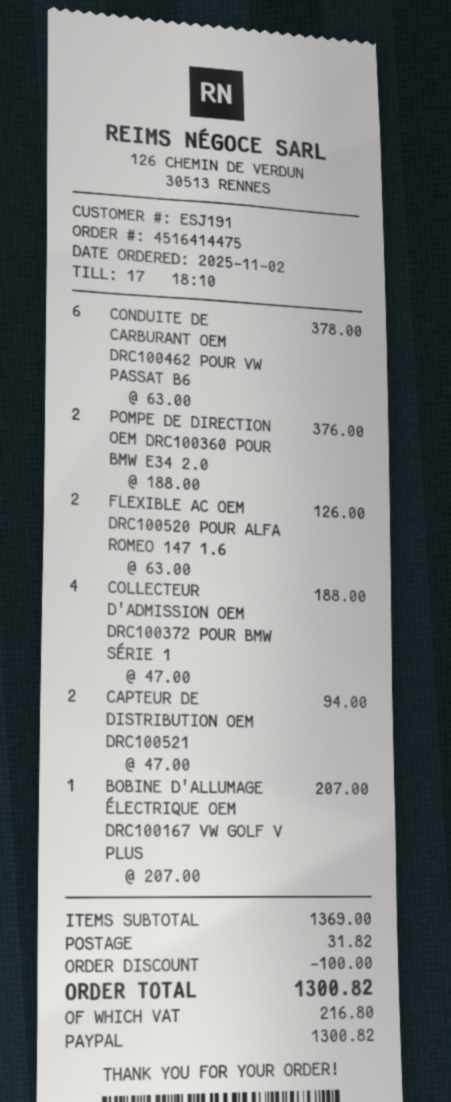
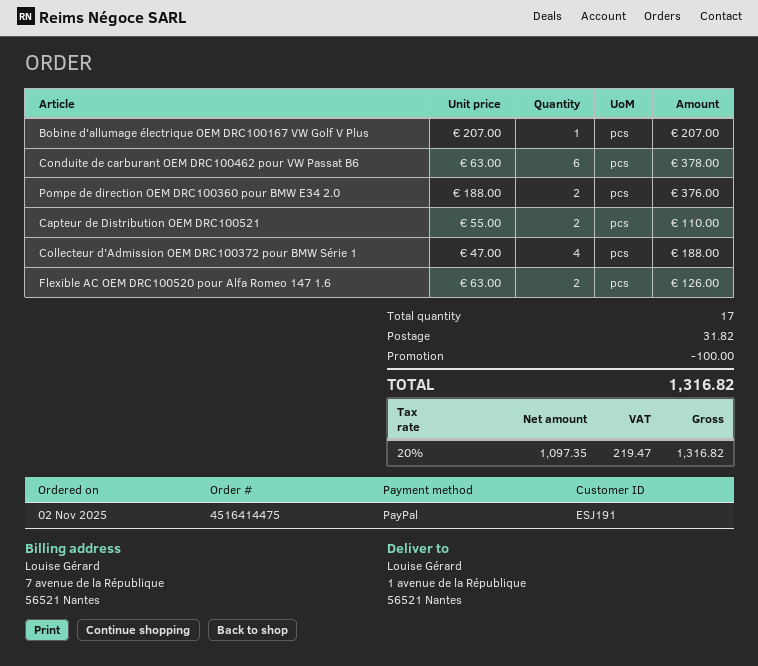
CAPTEUR DE DISTRIBUTION OEM DRC100521: 2 x 47.00 = 94.00 -> 2 x 55.00 = 110.00
tax: 216.80 -> 219.47
total: 1300.82 -> 1316.82

